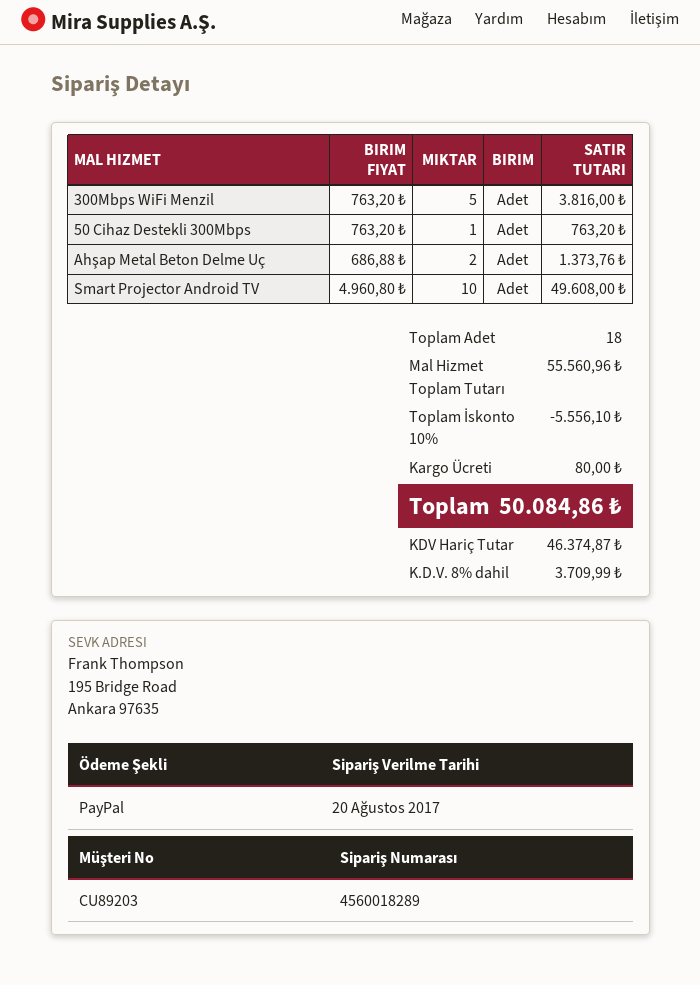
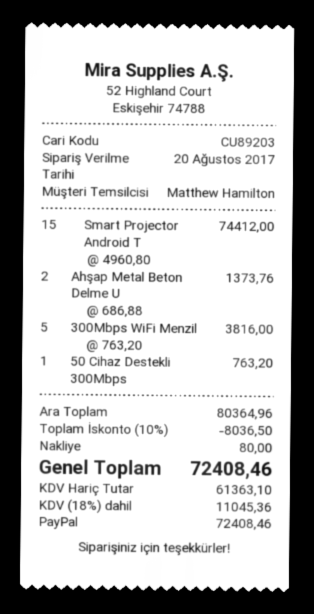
Smart Projector Android TV: 10 x 4960.80 = 49608.00 -> 15 x 4960.80 = 74412.00
subtotal: 55560.96 -> 80364.96
discount: 10% = 5556.10 -> 10% = 8036.50
net: 46374.87 -> 61363.10
tax: 8% = 3709.99 -> 18% = 11045.36
total: 50084.86 -> 72408.46

